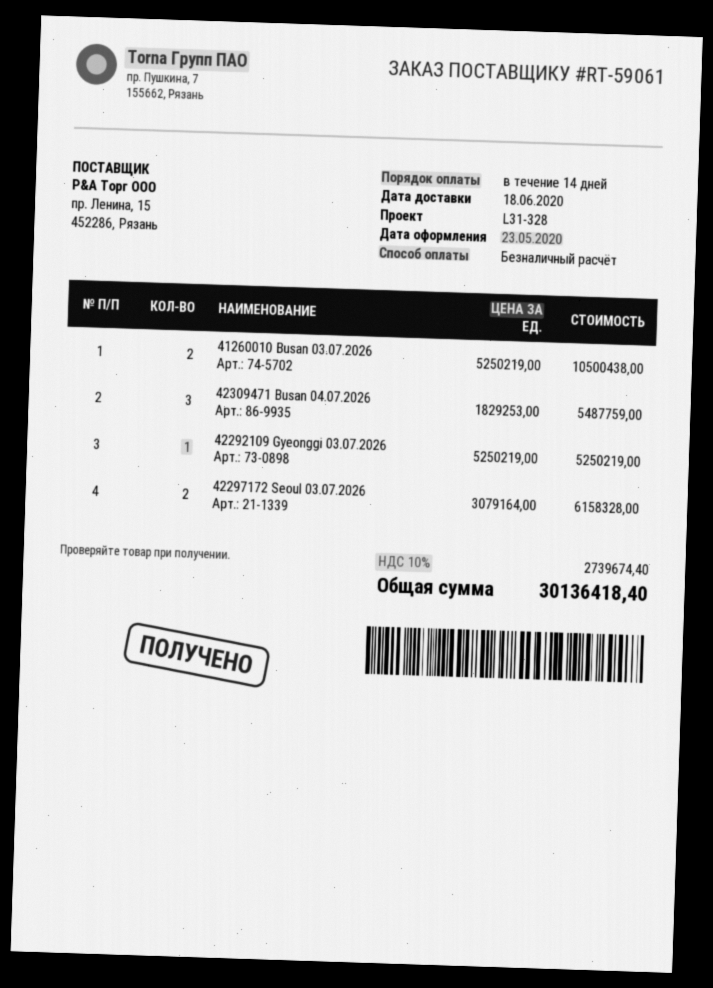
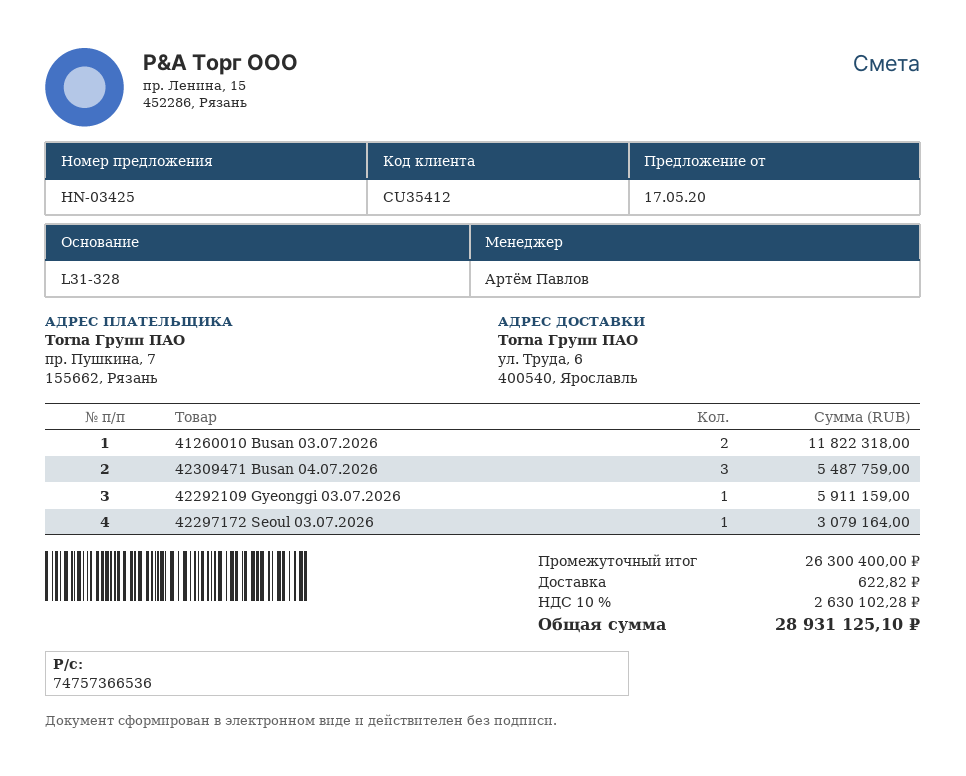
41260010 Busan 03.07.2026: 2 for 10500438.00 -> 2 for 11822318.00
42292109 Gyeonggi 03.07.2026: 1 for 5250219.00 -> 1 for 5911159.00
42297172 Seoul 03.07.2026: 2 for 6158328.00 -> 1 for 3079164.00
shipping: none -> 622.82
tax: 10% = 2739674.40 -> 10% = 2630102.28
total: 30136418.40 -> 28931125.10

